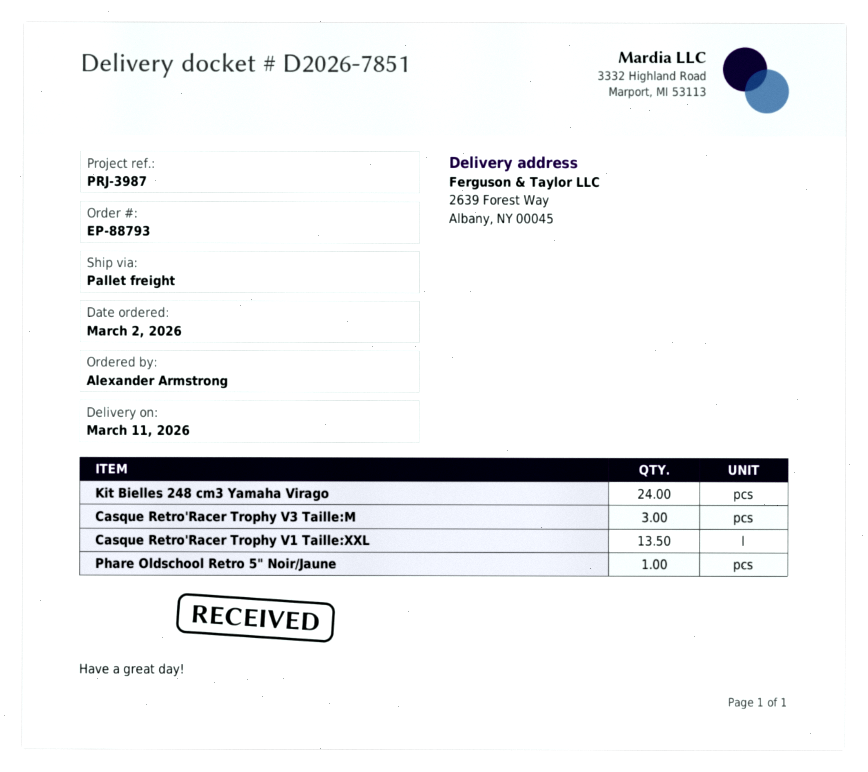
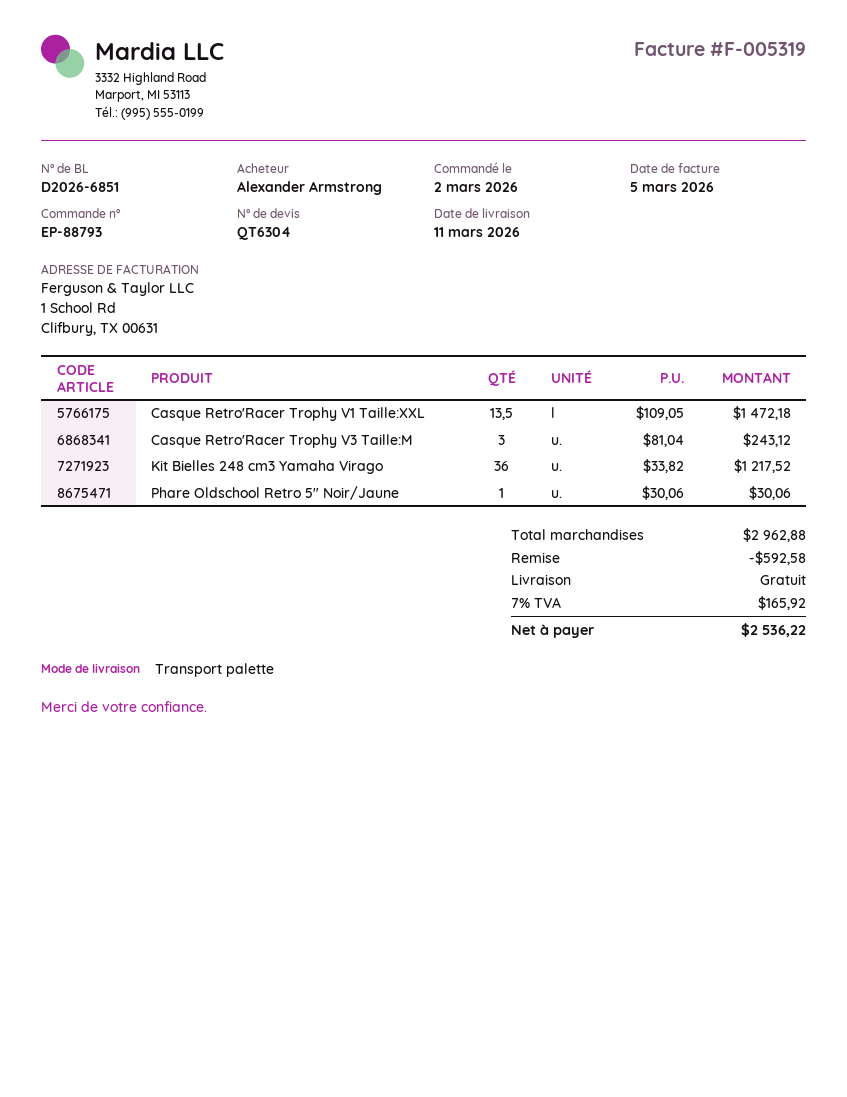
delivery note number: D2026-7851 -> D2026-6851
Kit Bielles 248 cm3 Yamaha Virago: 24 -> 36

